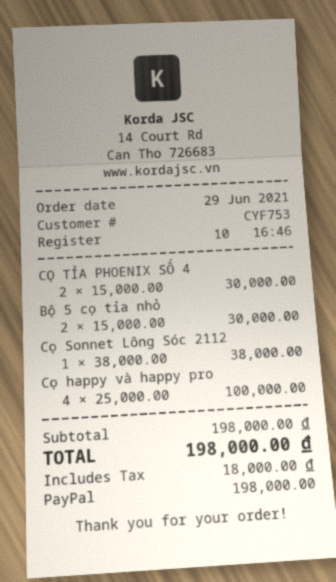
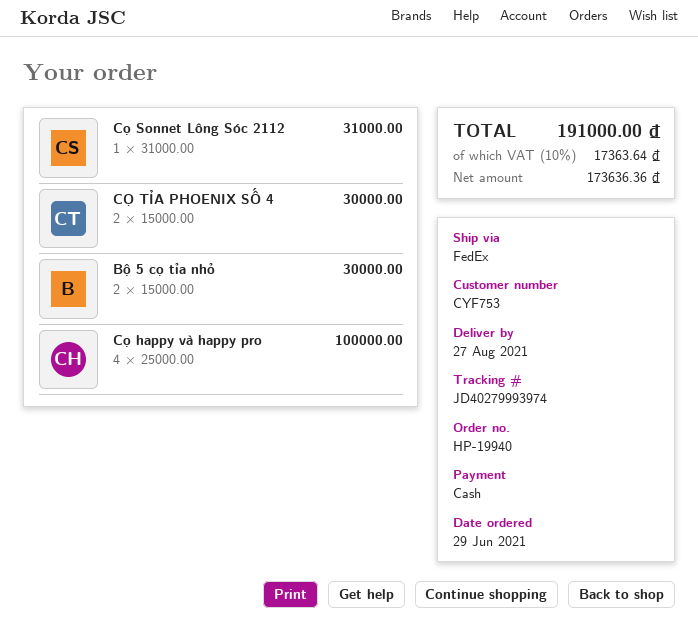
payment method: PayPal -> cash
Cọ Sonnet Lông Sóc 2112: 1 x 38000.00 = 38000.00 -> 1 x 31000.00 = 31000.00
tax: 18000.00 -> 17363.64
total: 198000.00 -> 191000.00

